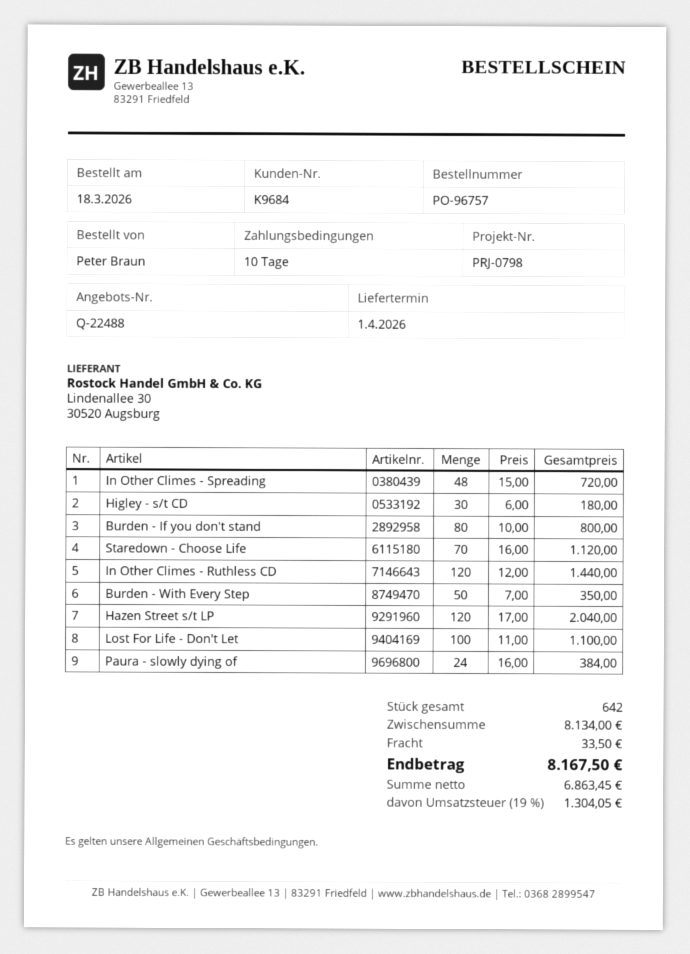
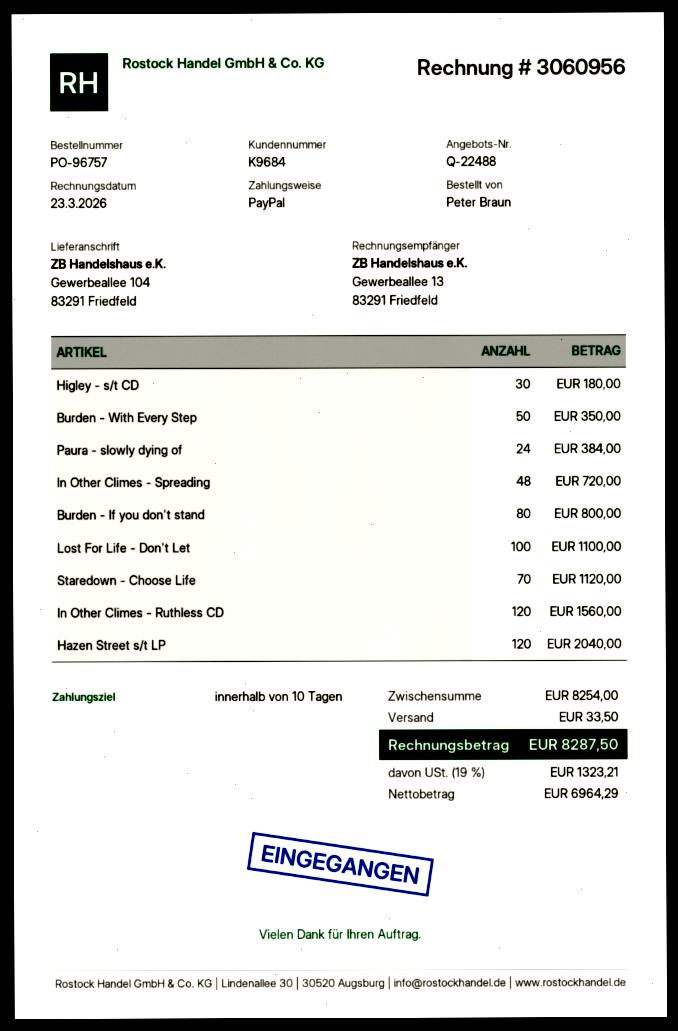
In Other Climes - Ruthless CD: 120 for 1440.00 -> 120 for 1560.00
subtotal: 8134.00 -> 8254.00
net: 6863.45 -> 6964.29
tax: 19% = 1304.05 -> 19% = 1323.21
total: 8167.50 -> 8287.50

